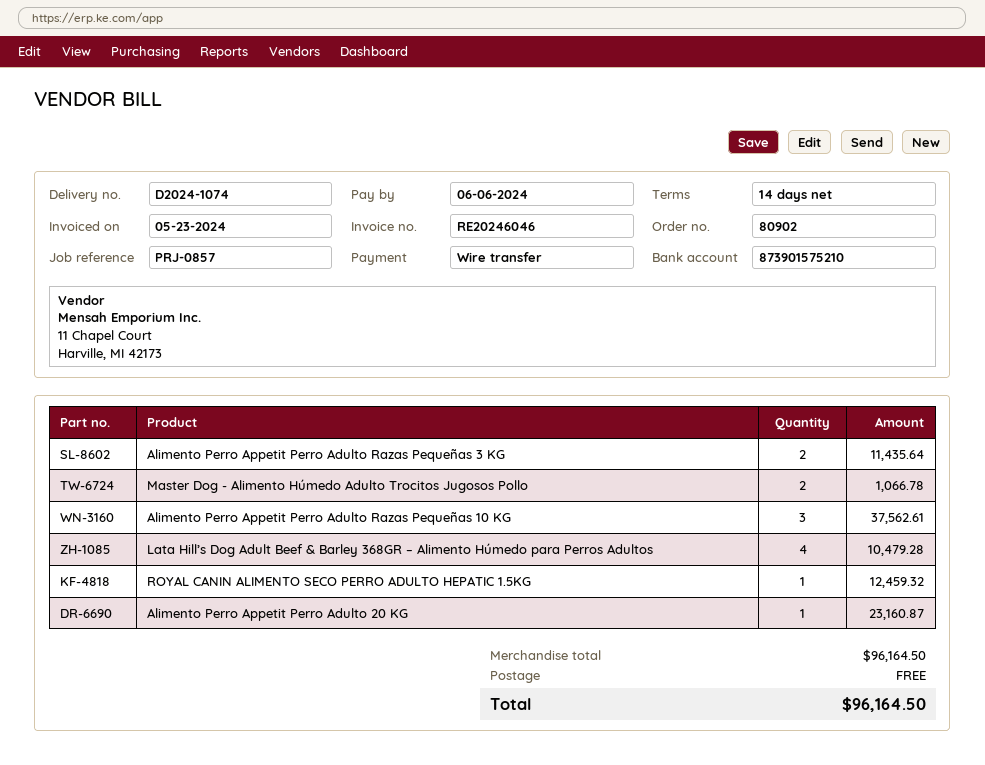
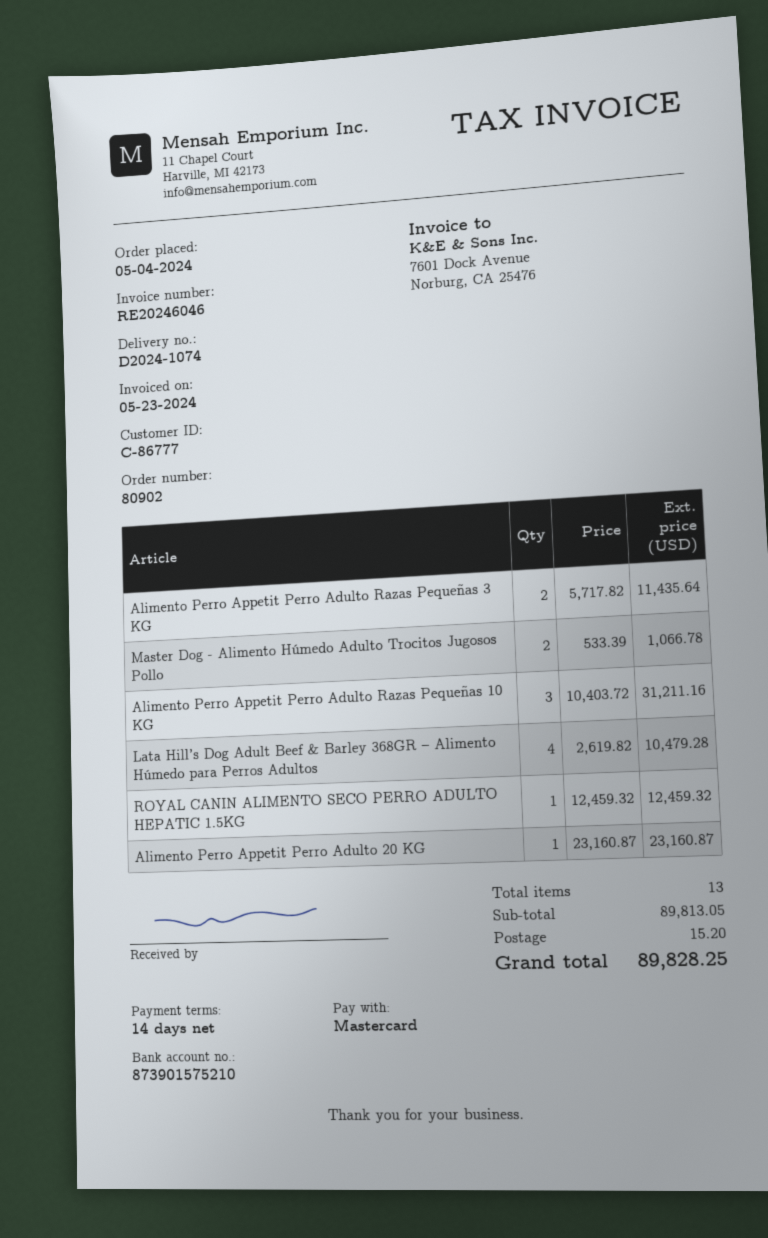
payment method: bank transfer -> Mastercard
Alimento Perro Appetit Perro Adulto Razas Pequeñas 10 KG: 3 for 37562.61 -> 3 for 31211.16
subtotal: 96164.50 -> 89813.05
shipping: 0.00 -> 15.20
total: 96164.50 -> 89828.25

